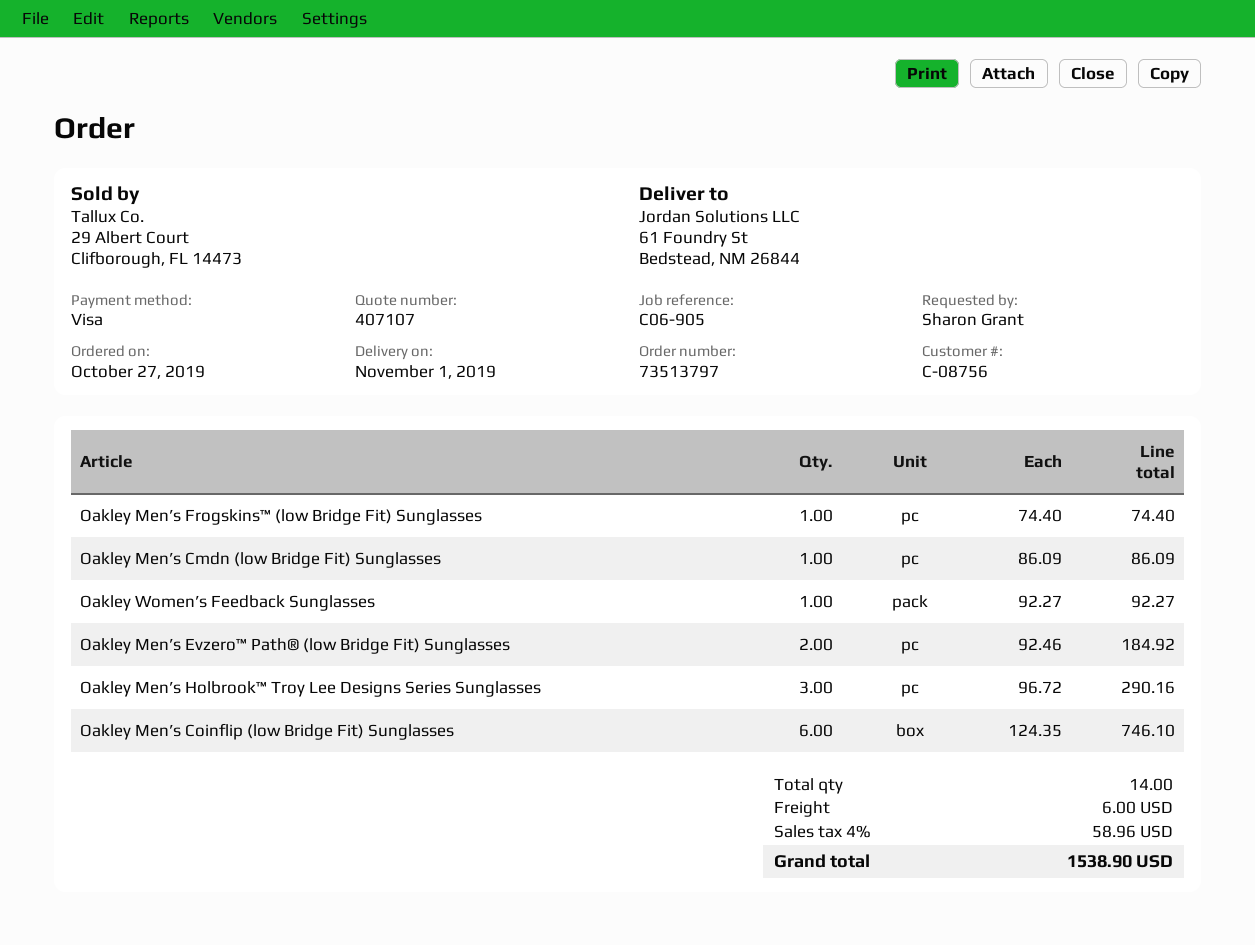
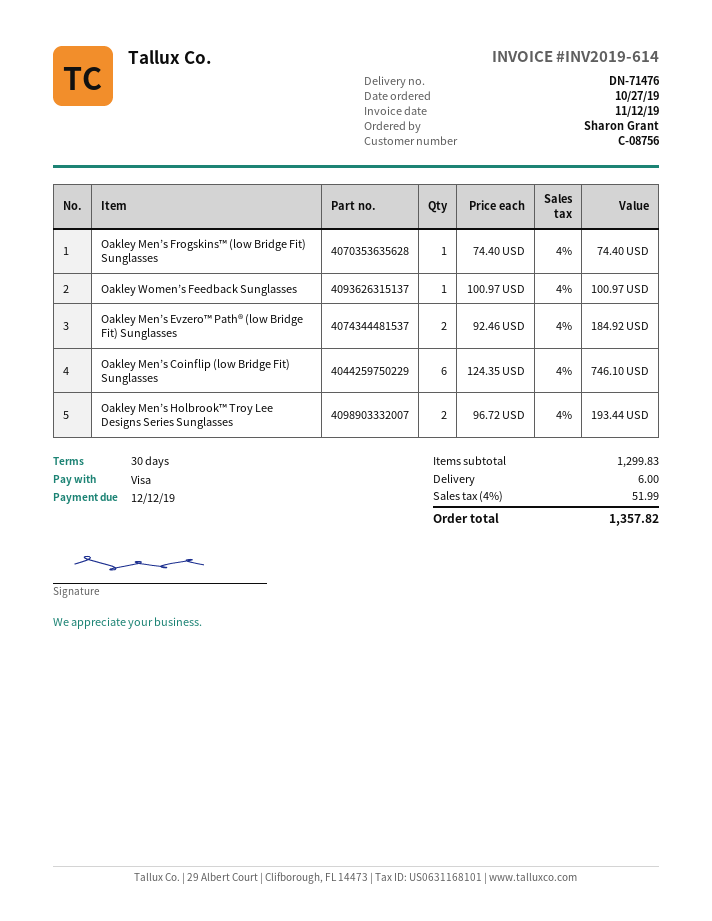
Oakley Men’s Cmdn (low Bridge Fit) Sunglasses: 1 x 86.09 = 86.09 -> none
Oakley Women’s Feedback Sunglasses: 1 x 92.27 = 92.27 -> 1 x 100.97 = 100.97
Oakley Men’s Holbrook™ Troy Lee Designs Series Sunglasses: 3 x 96.72 = 290.16 -> 2 x 96.72 = 193.44
tax: 4% = 58.96 -> 4% = 51.99
total: 1538.90 -> 1357.82

